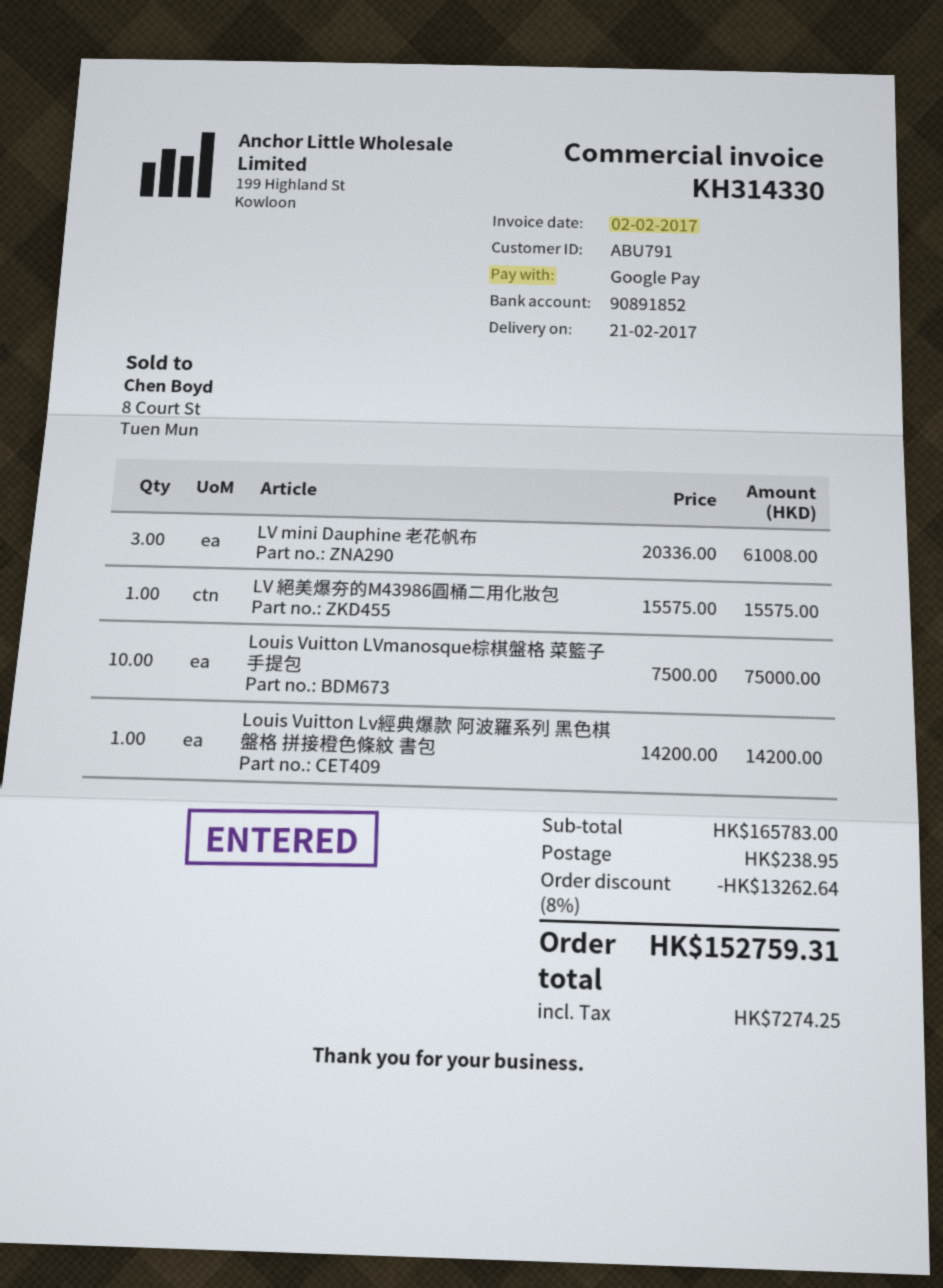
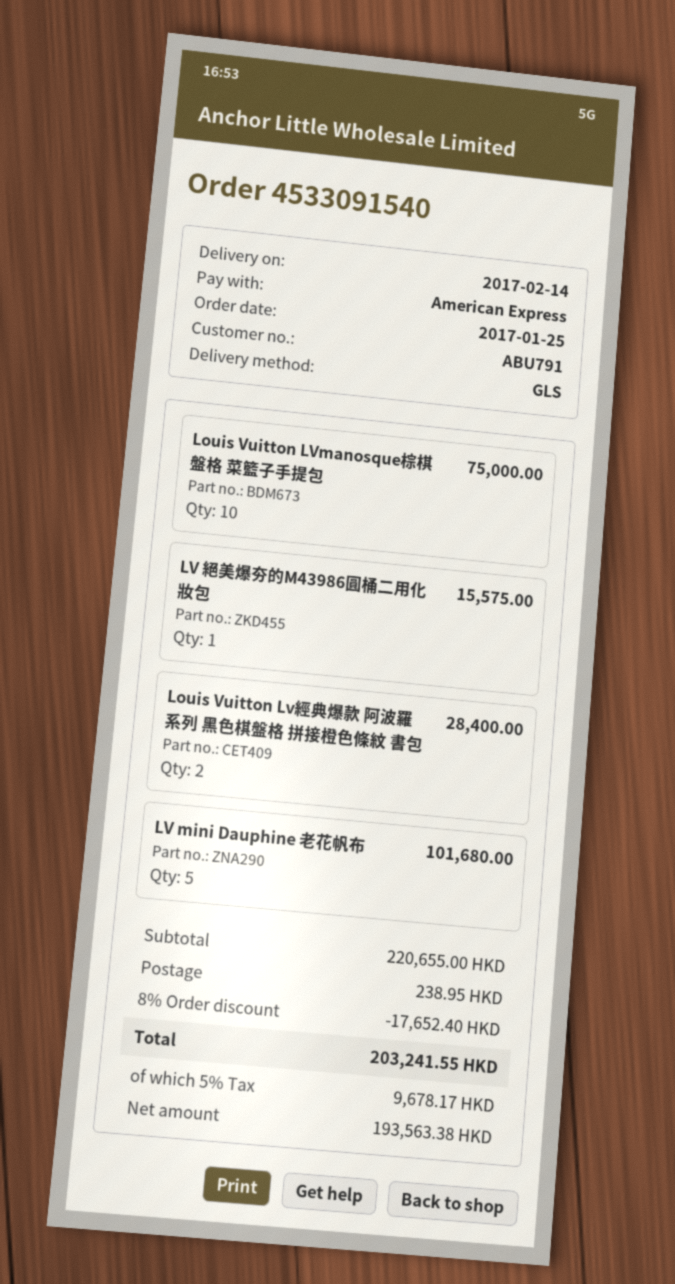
delivery date: 2017-02-21 -> 2017-02-14
payment method: Google Pay -> American Express
LV mini Dauphine 老花帆布: 3 for 61008.00 -> 5 for 101680.00
Louis Vuitton Lv經典爆款 阿波羅系列 黑色棋盤格 拼接橙色條紋 書包: 1 for 14200.00 -> 2 for 28400.00
subtotal: 165783.00 -> 220655.00
discount: 8% = 13262.64 -> 8% = 17652.40
tax: 7274.25 -> 9678.17
total: 152759.31 -> 203241.55

